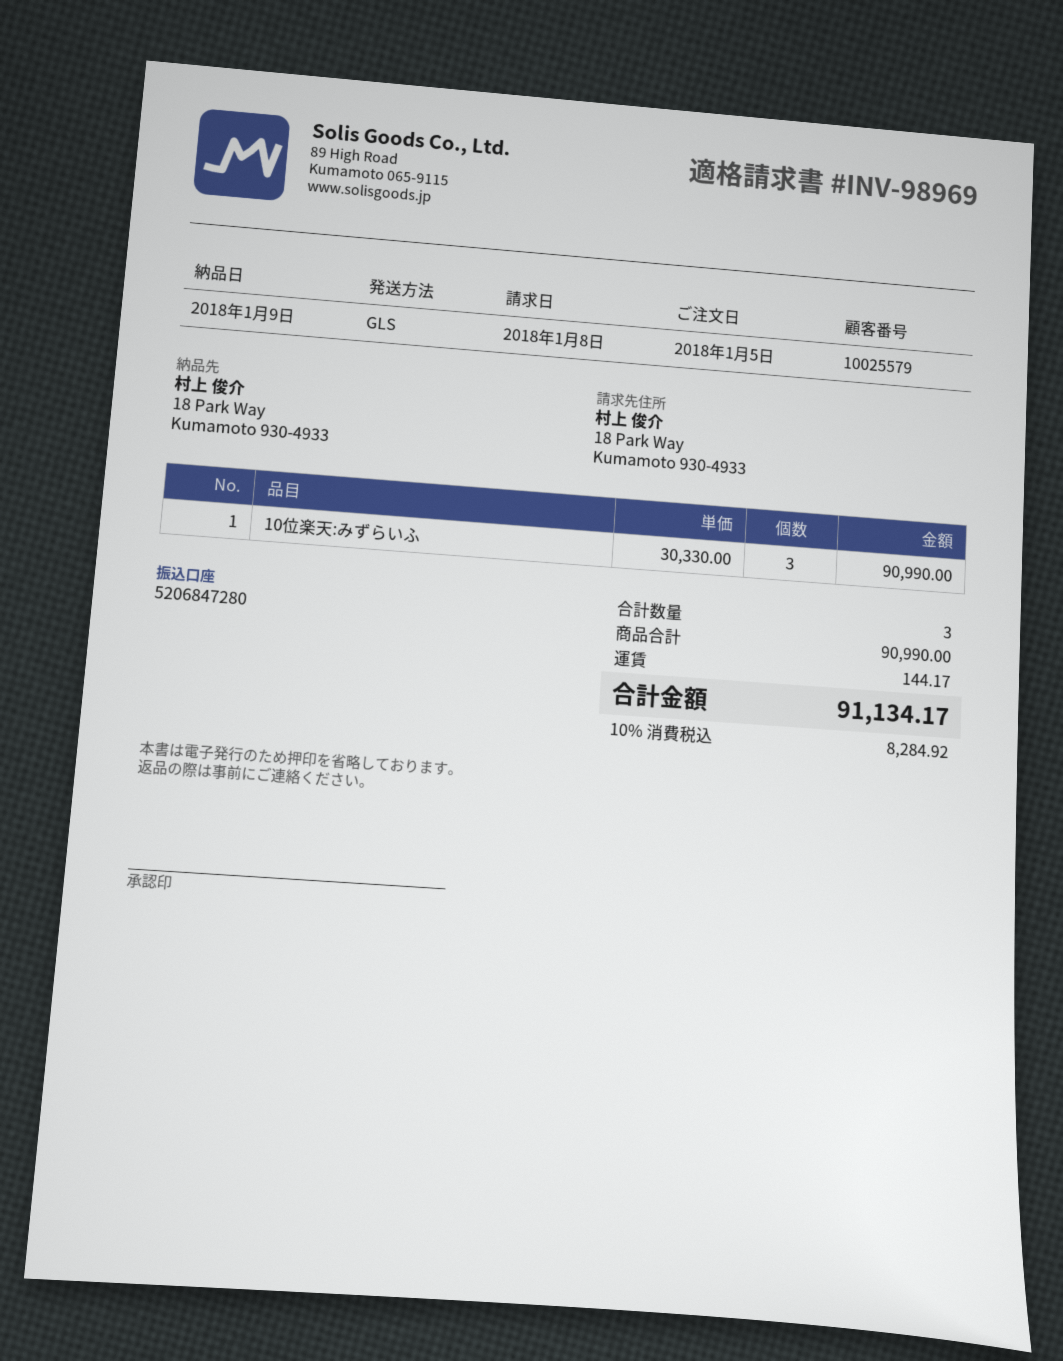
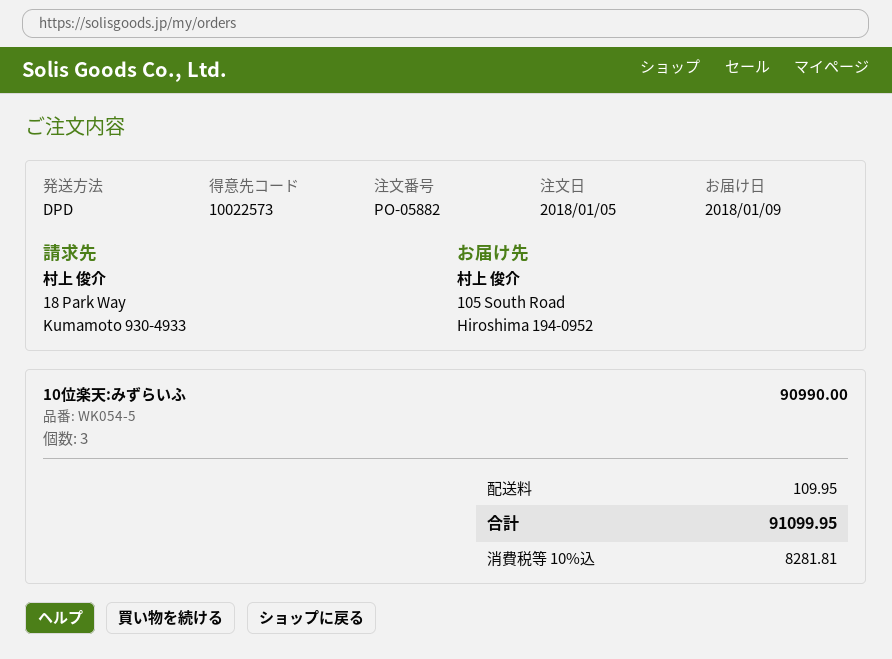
customer number: 10025579 -> 10022573
shipping method: GLS -> DPD
ship to: 18 Park Way, Kumamoto 930-4933 -> 105 South Road, Hiroshima 194-0952
shipping: 144.17 -> 109.95
tax: 10% = 8284.92 -> 10% = 8281.81
total: 91134.17 -> 91099.95

